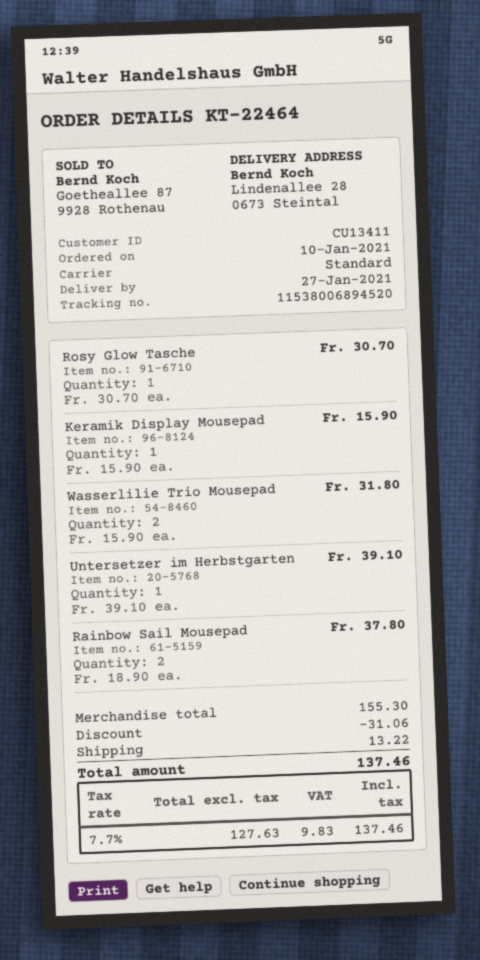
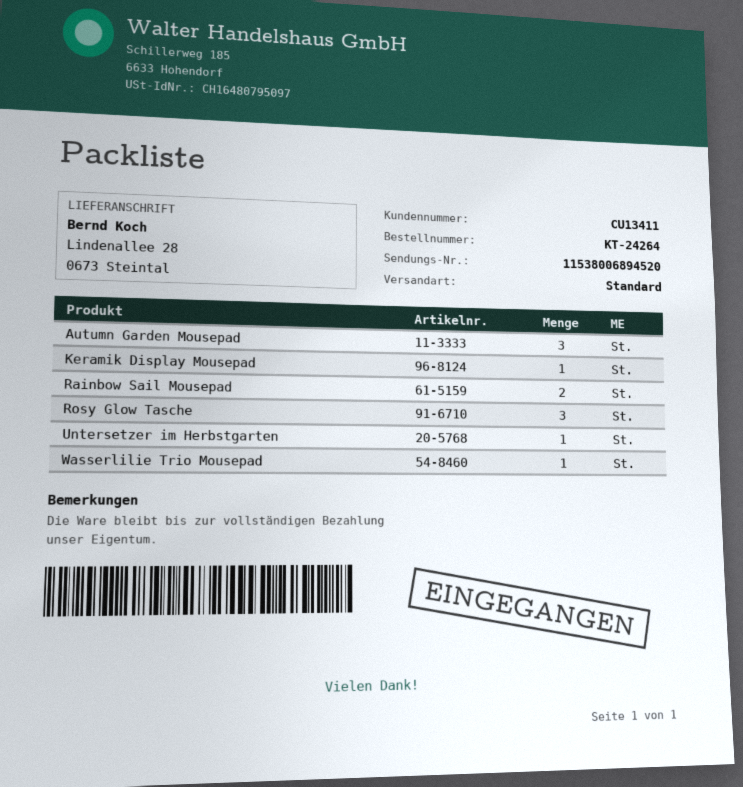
order number: KT-22464 -> KT-24264
Rosy Glow Tasche: 1 -> 3
Wasserlilie Trio Mousepad: 2 -> 1
Autumn Garden Mousepad: none -> 3

